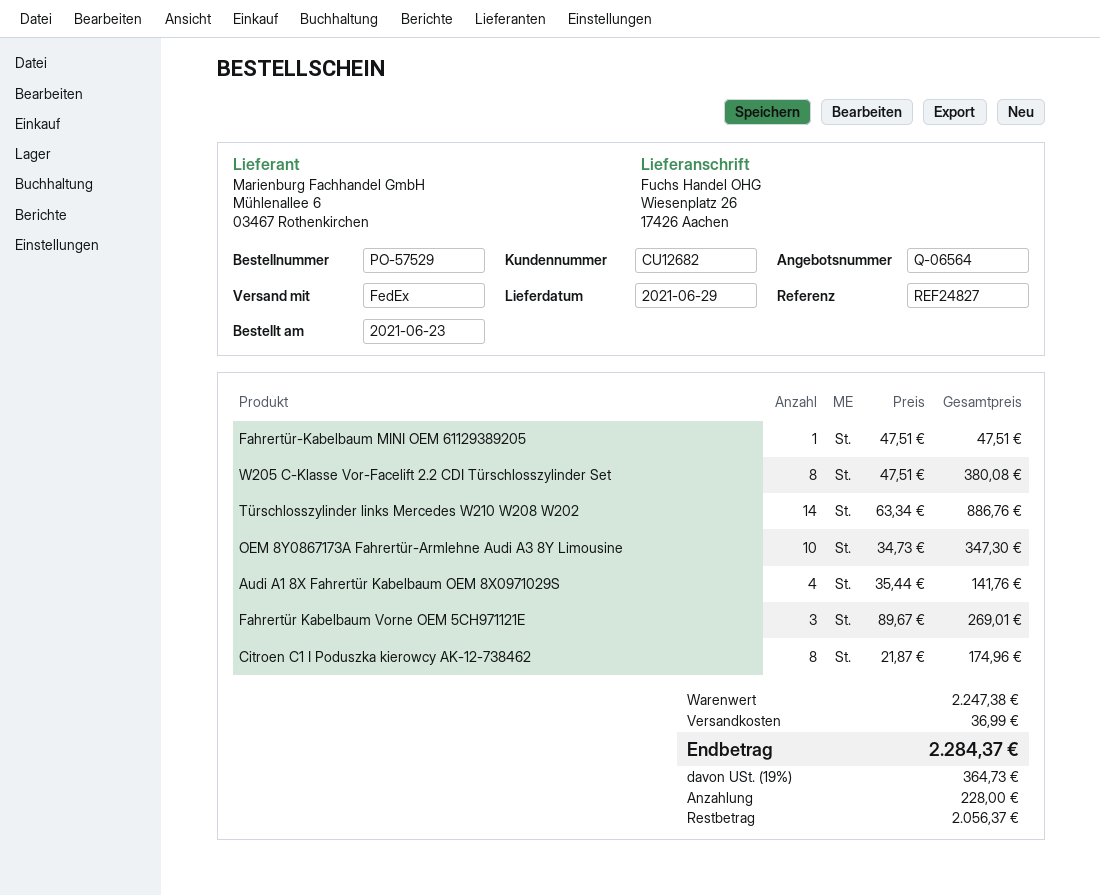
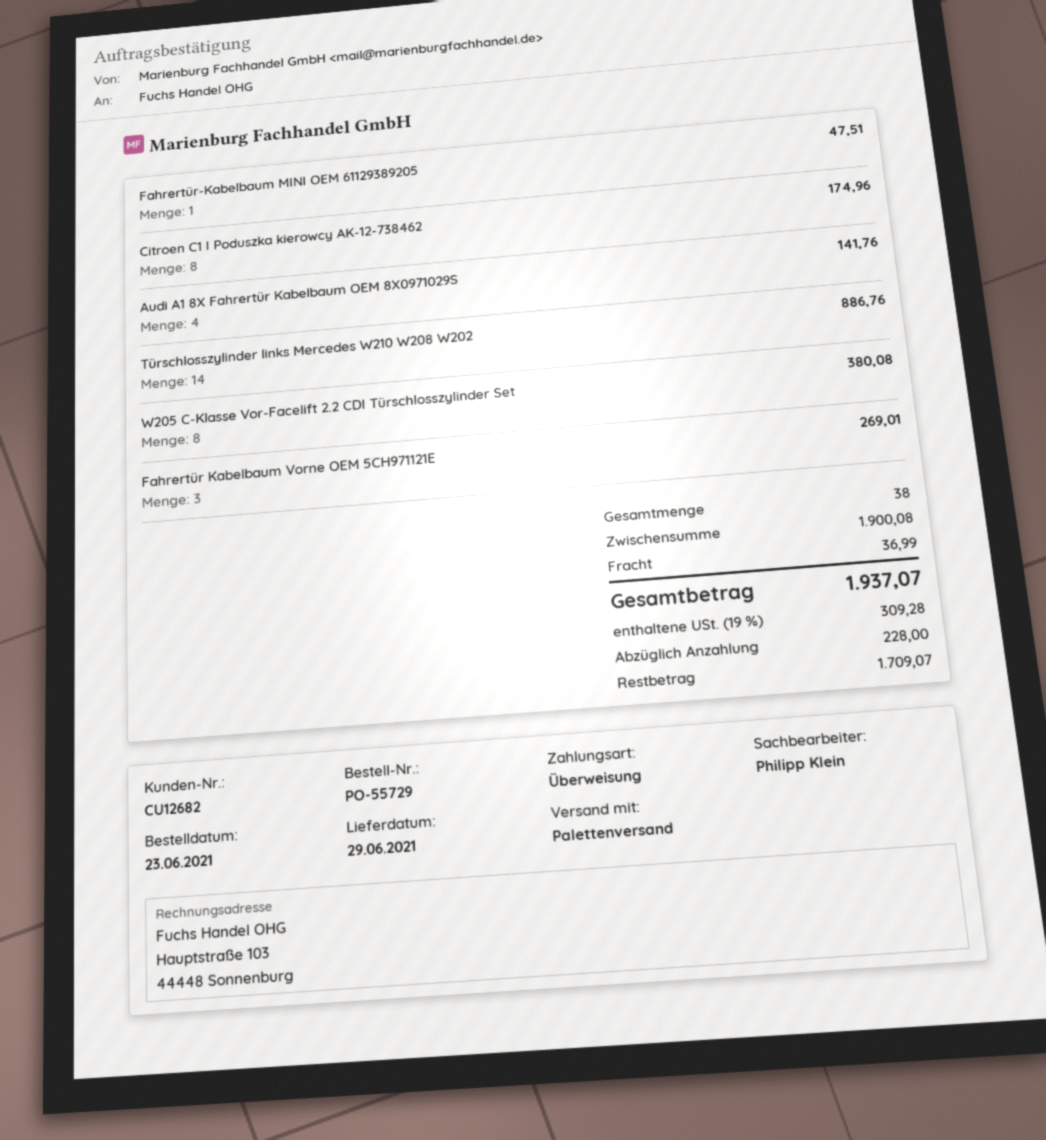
order number: PO-57529 -> PO-55729
shipping method: FedEx -> pallet freight
OEM 8Y0867173A Fahrertür-Armlehne Audi A3 8Y Limousine: 10 for 347.30 -> none
subtotal: 2247.38 -> 1900.08
tax: 19% = 364.73 -> 19% = 309.28
total: 2284.37 -> 1937.07
balance: 2056.37 -> 1709.07

